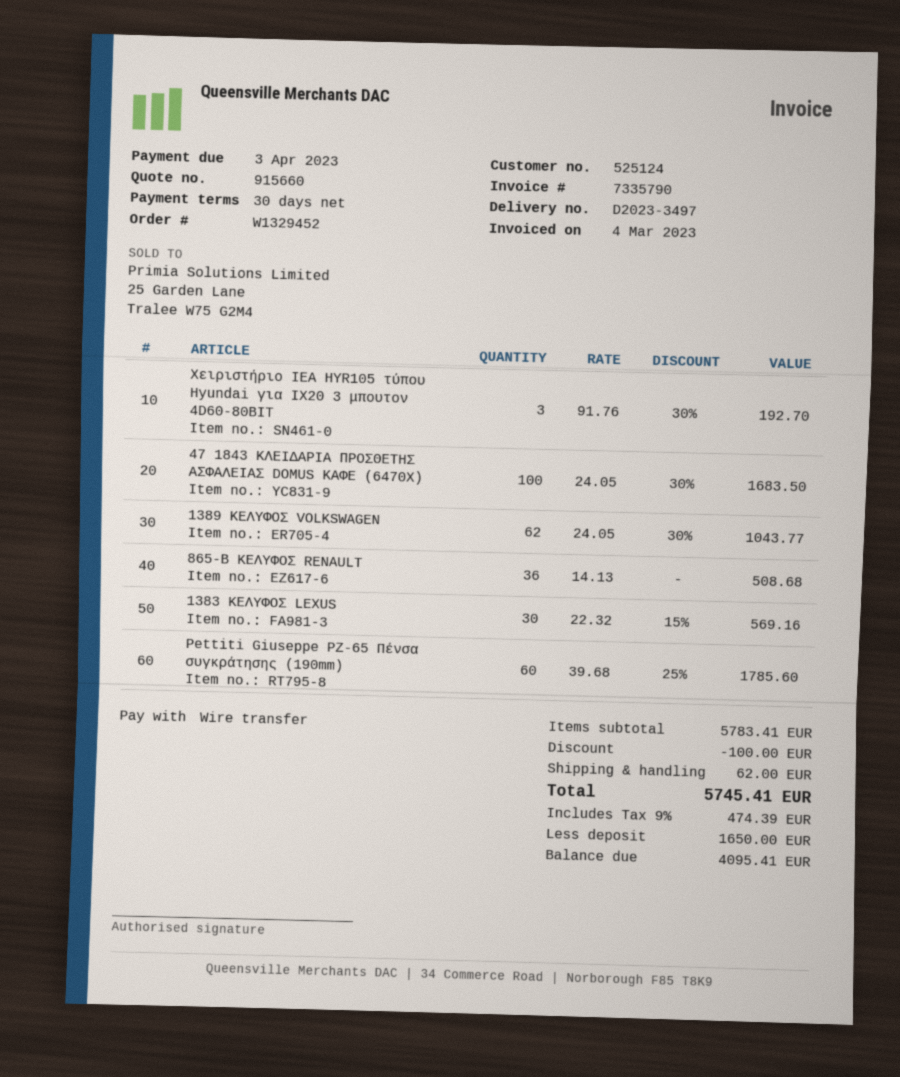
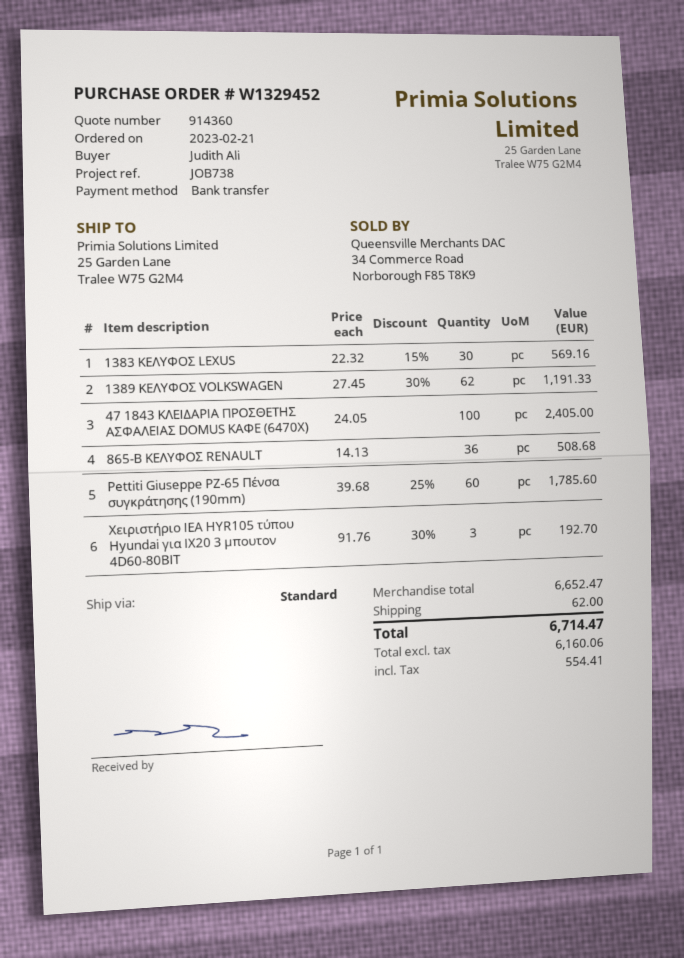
quote number: 915660 -> 914360
47 1843 ΚΛΕΙΔΑΡΙΑ ΠΡΟΣΘΕΤΗΣ ΑΣΦΑΛΕΙΑΣ DOMUS ΚΑΦΕ (6470Χ): 100 x 24.05 - 30% = 1683.50 -> 100 x 24.05 = 2405.00
1389 ΚΕΛΥΦΟΣ VOLKSWAGEN: 62 x 24.05 - 30% = 1043.77 -> 62 x 27.45 - 30% = 1191.33
subtotal: 5783.41 -> 6652.47
discount: 100.00 -> none
tax: 474.39 -> 554.41
total: 5745.41 -> 6714.47

